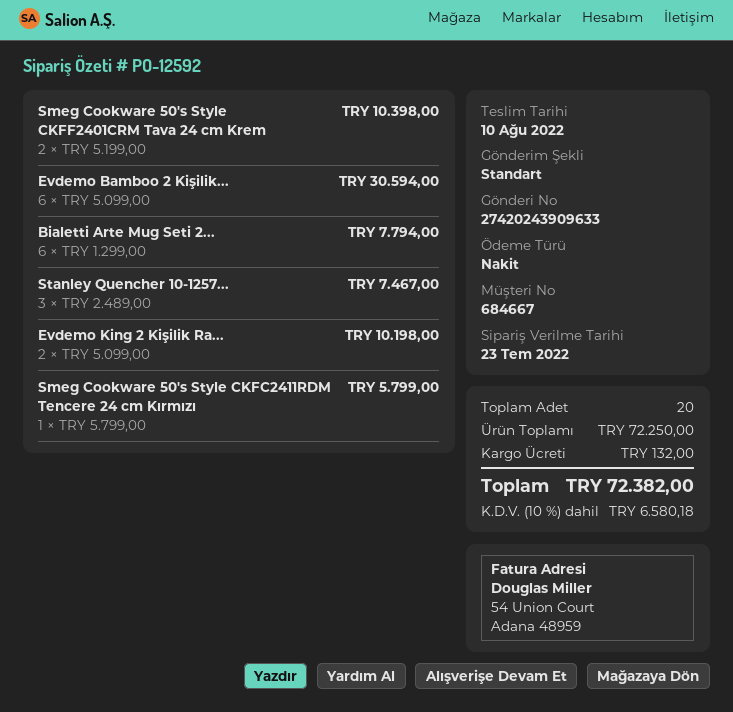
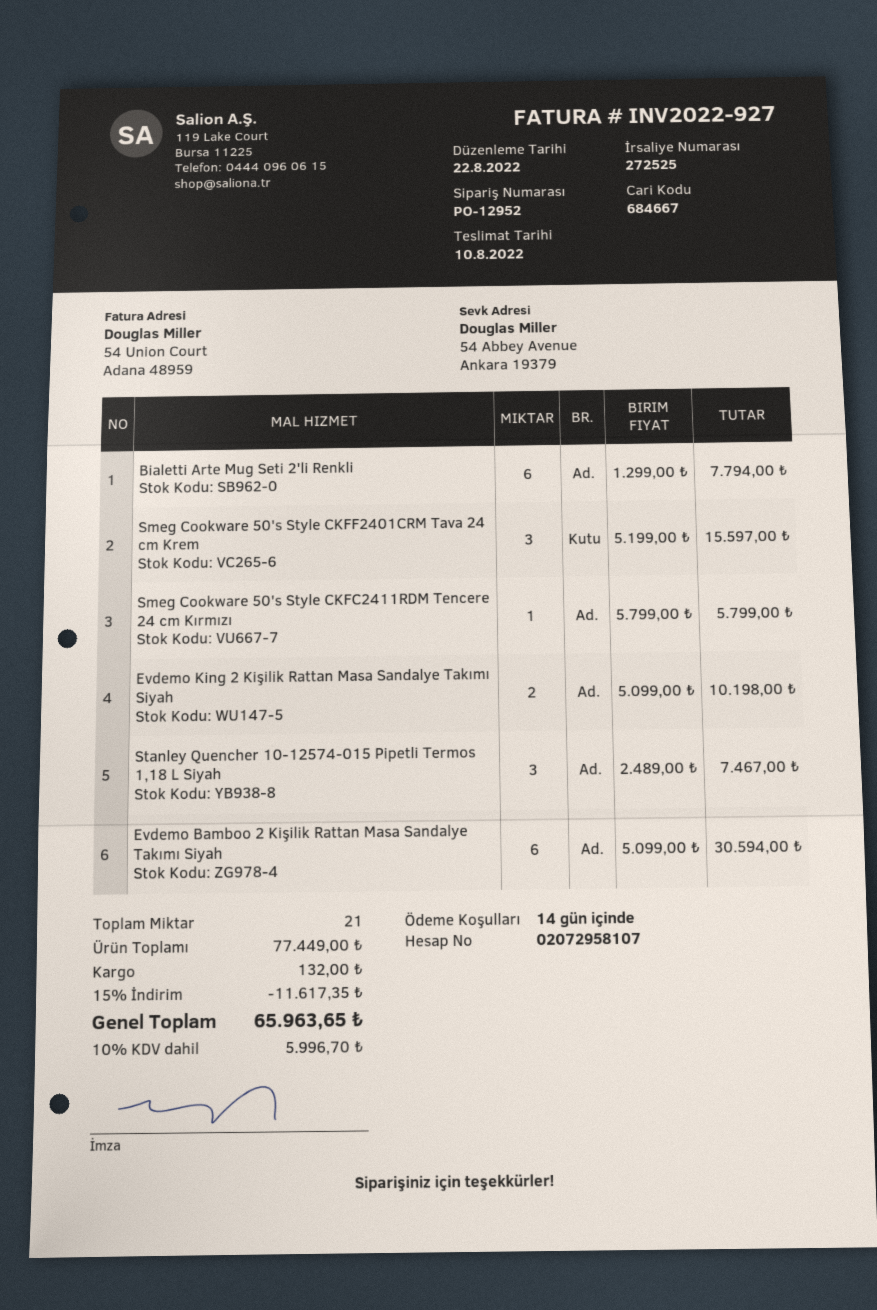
order number: PO-12592 -> PO-12952
Smeg Cookware 50's Style CKFF2401CRM Tava 24 cm Krem: 2 x 5199.00 = 10398.00 -> 3 x 5199.00 = 15597.00
total quantity: 20 -> 21
subtotal: 72250.00 -> 77449.00
discount: none -> 15% = 11617.35
tax: 10% = 6580.18 -> 10% = 5996.70
total: 72382.00 -> 65963.65

